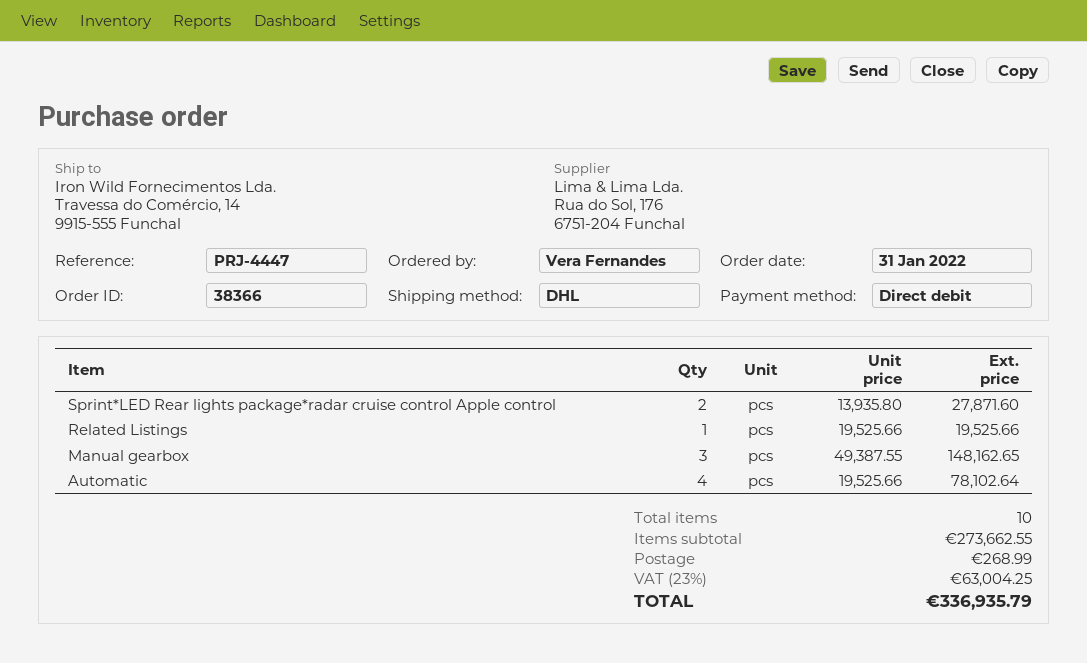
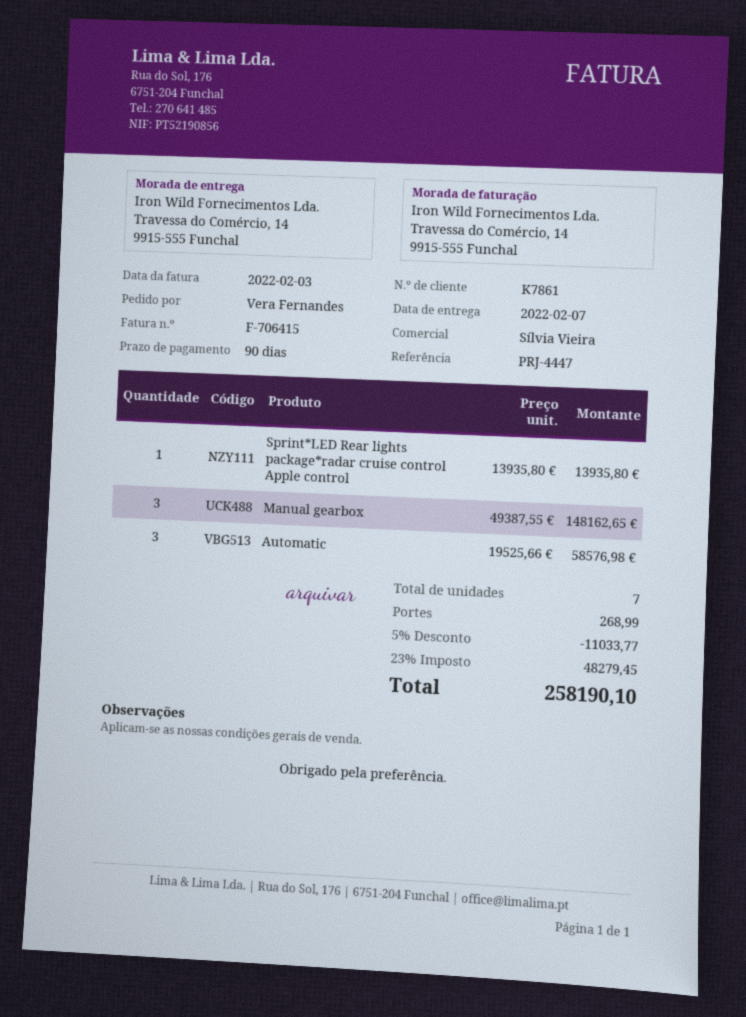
Sprint*LED Rear lights package*radar cruise control Apple control: 2 x 13935.80 = 27871.60 -> 1 x 13935.80 = 13935.80
Related Listings: 1 x 19525.66 = 19525.66 -> none
Automatic: 4 x 19525.66 = 78102.64 -> 3 x 19525.66 = 58576.98
total quantity: 10 -> 7
discount: none -> 5% = 11033.77
tax: 23% = 63004.25 -> 23% = 48279.45
total: 336935.79 -> 258190.10

